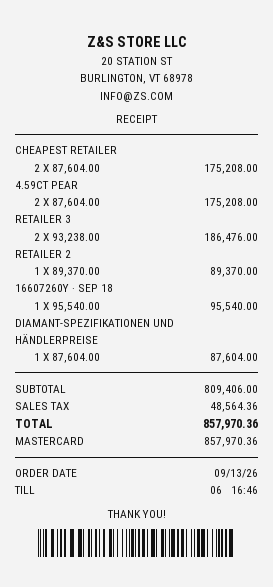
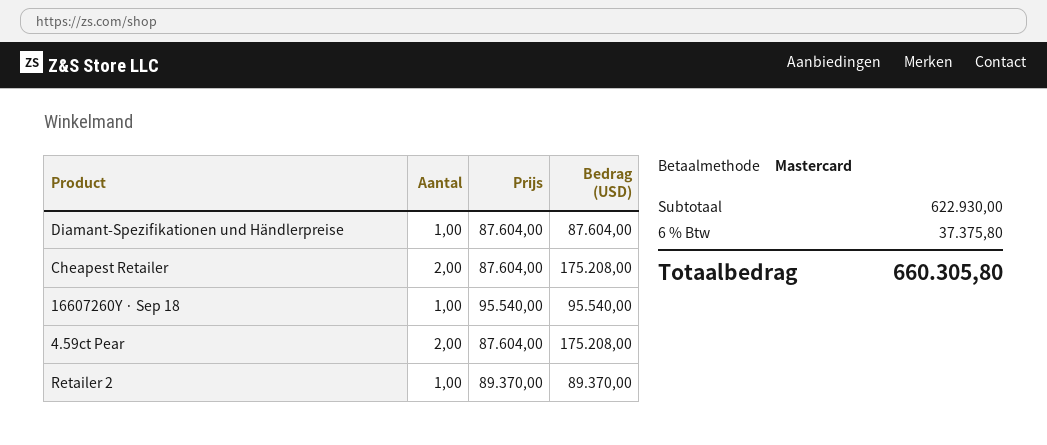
RETAILER 3: 2 x 93238.00 = 186476.00 -> none
subtotal: 809406.00 -> 622930.00
tax: 48564.36 -> 37375.80
total: 857970.36 -> 660305.80

